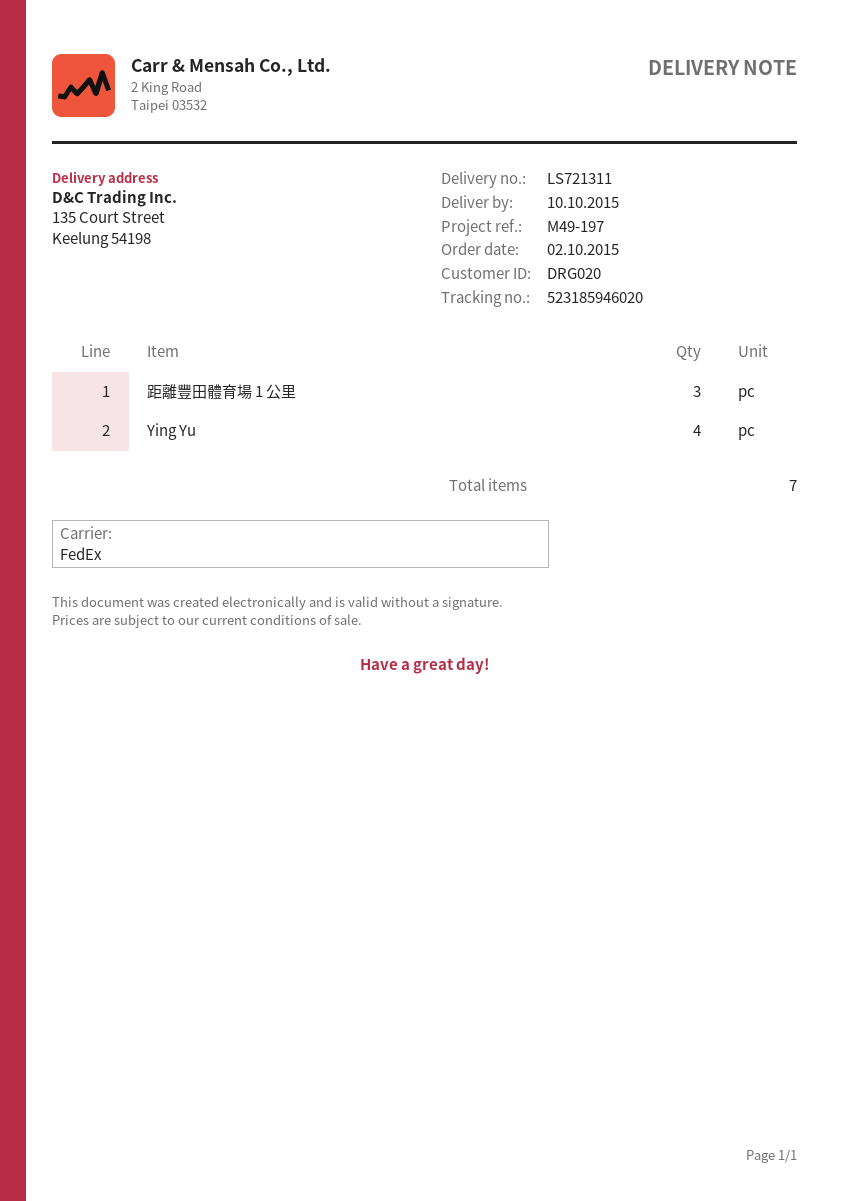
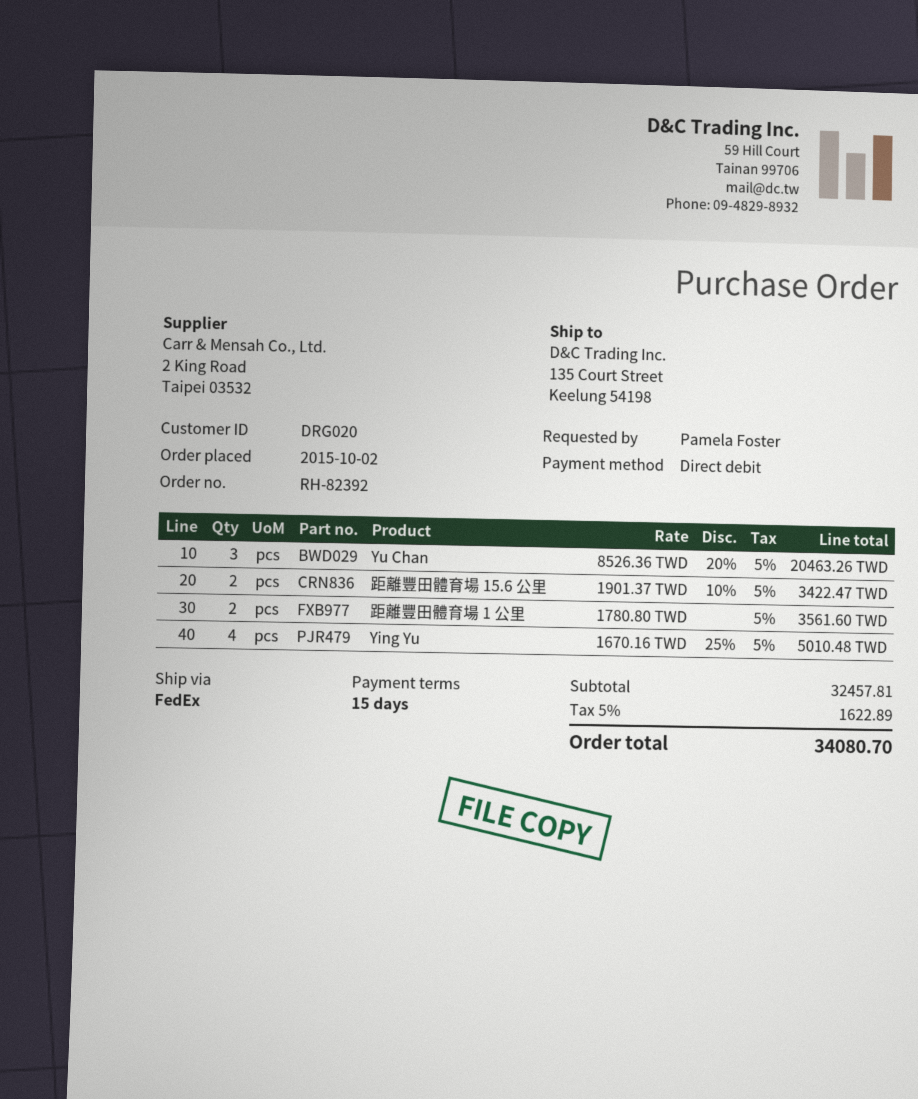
距離豐田體育場 1 公里: 3 -> 2
Yu Chan: none -> 3
距離豐田體育場 15.6 公里: none -> 2

